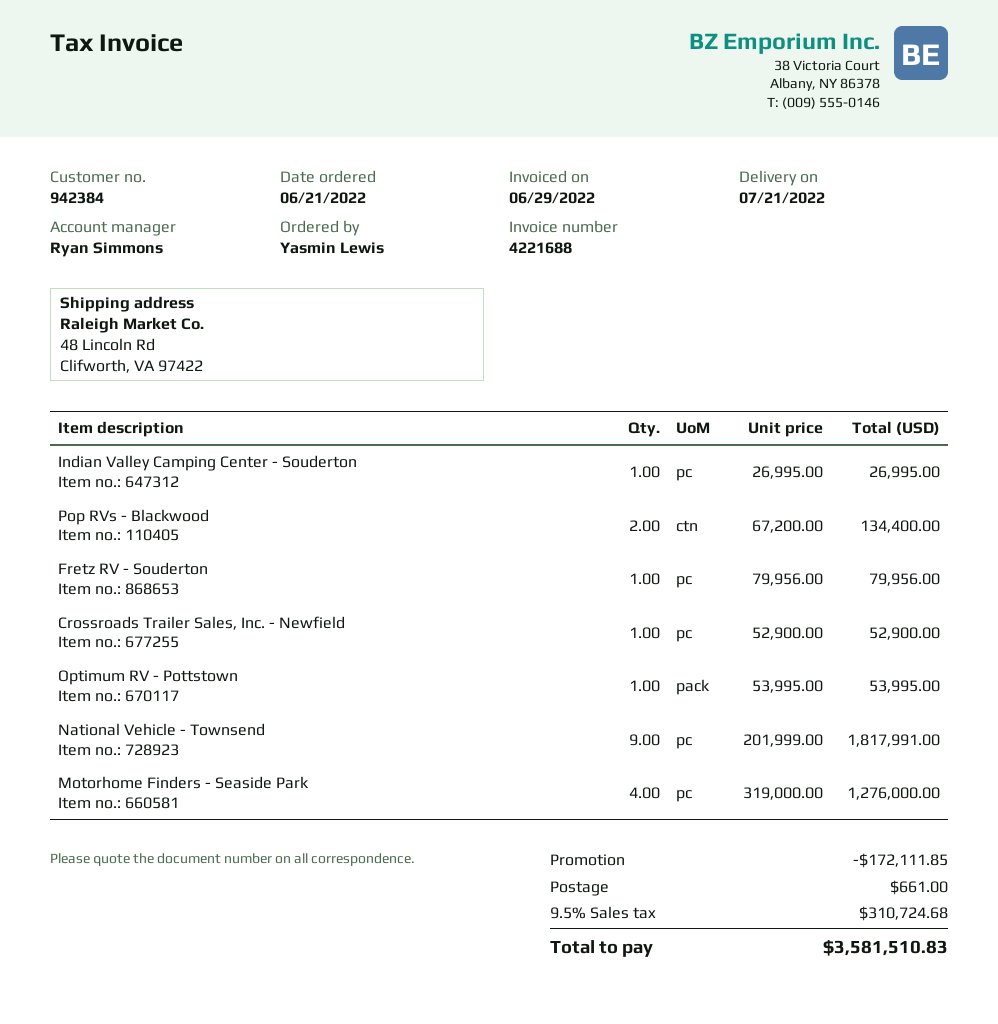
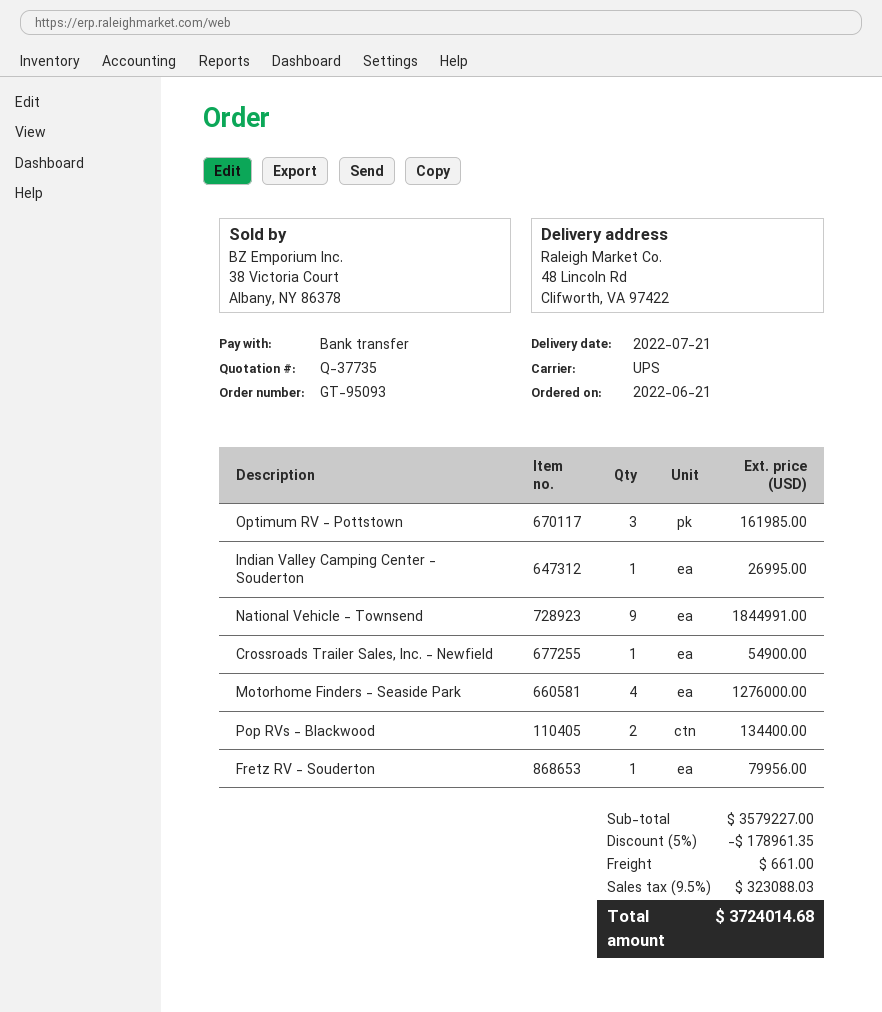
Crossroads Trailer Sales, Inc. - Newfield: 1 for 52900.00 -> 1 for 54900.00
Optimum RV - Pottstown: 1 for 53995.00 -> 3 for 161985.00
National Vehicle - Townsend: 9 for 1817991.00 -> 9 for 1844991.00
discount: 172111.85 -> 178961.35
tax: 9.5% = 310724.68 -> 9.5% = 323088.03
total: 3581510.83 -> 3724014.68

